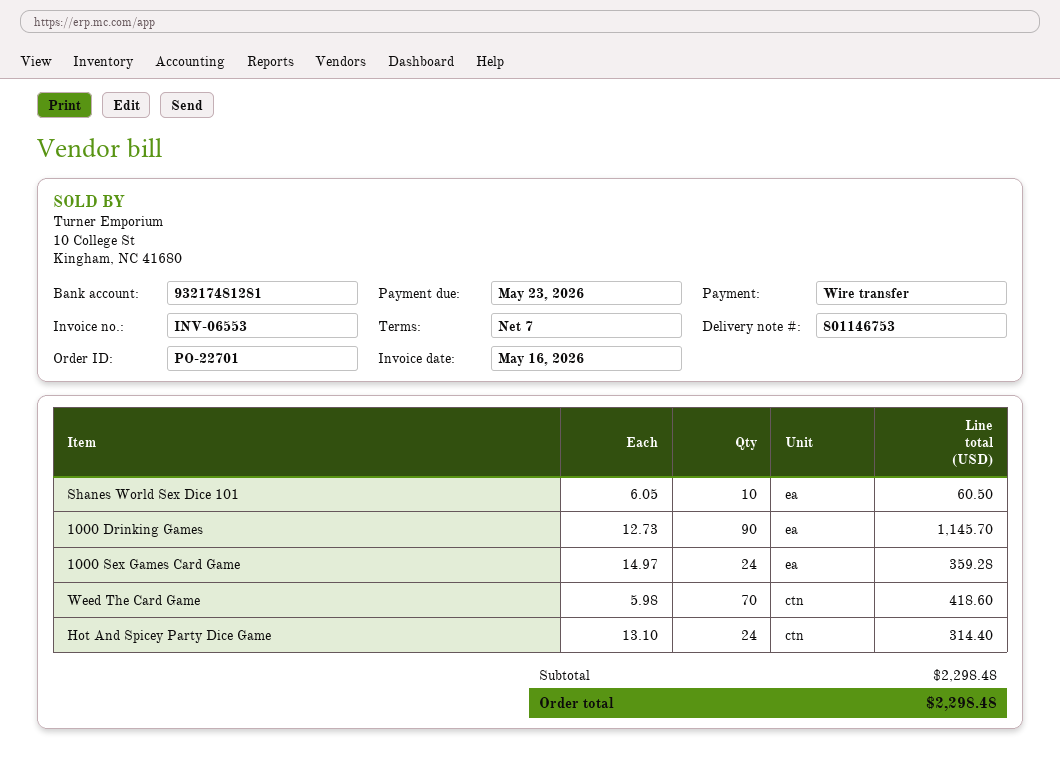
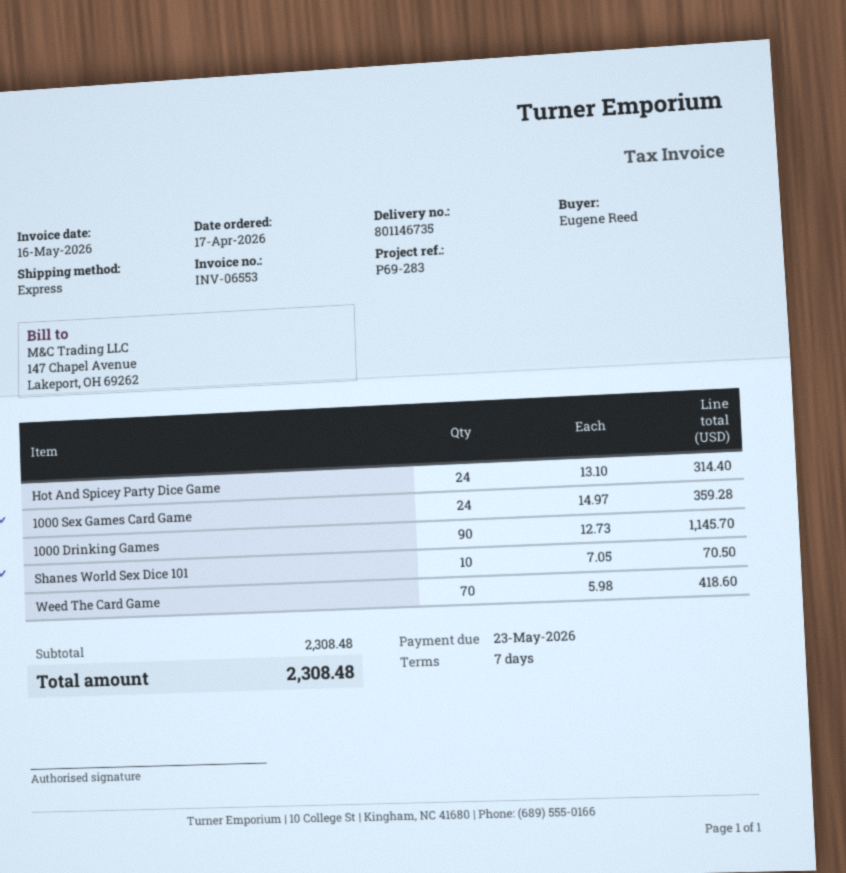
delivery note number: 801146753 -> 801146735
Shanes World Sex Dice 101: 10 x 6.05 = 60.50 -> 10 x 7.05 = 70.50
subtotal: 2298.48 -> 2308.48
total: 2298.48 -> 2308.48

